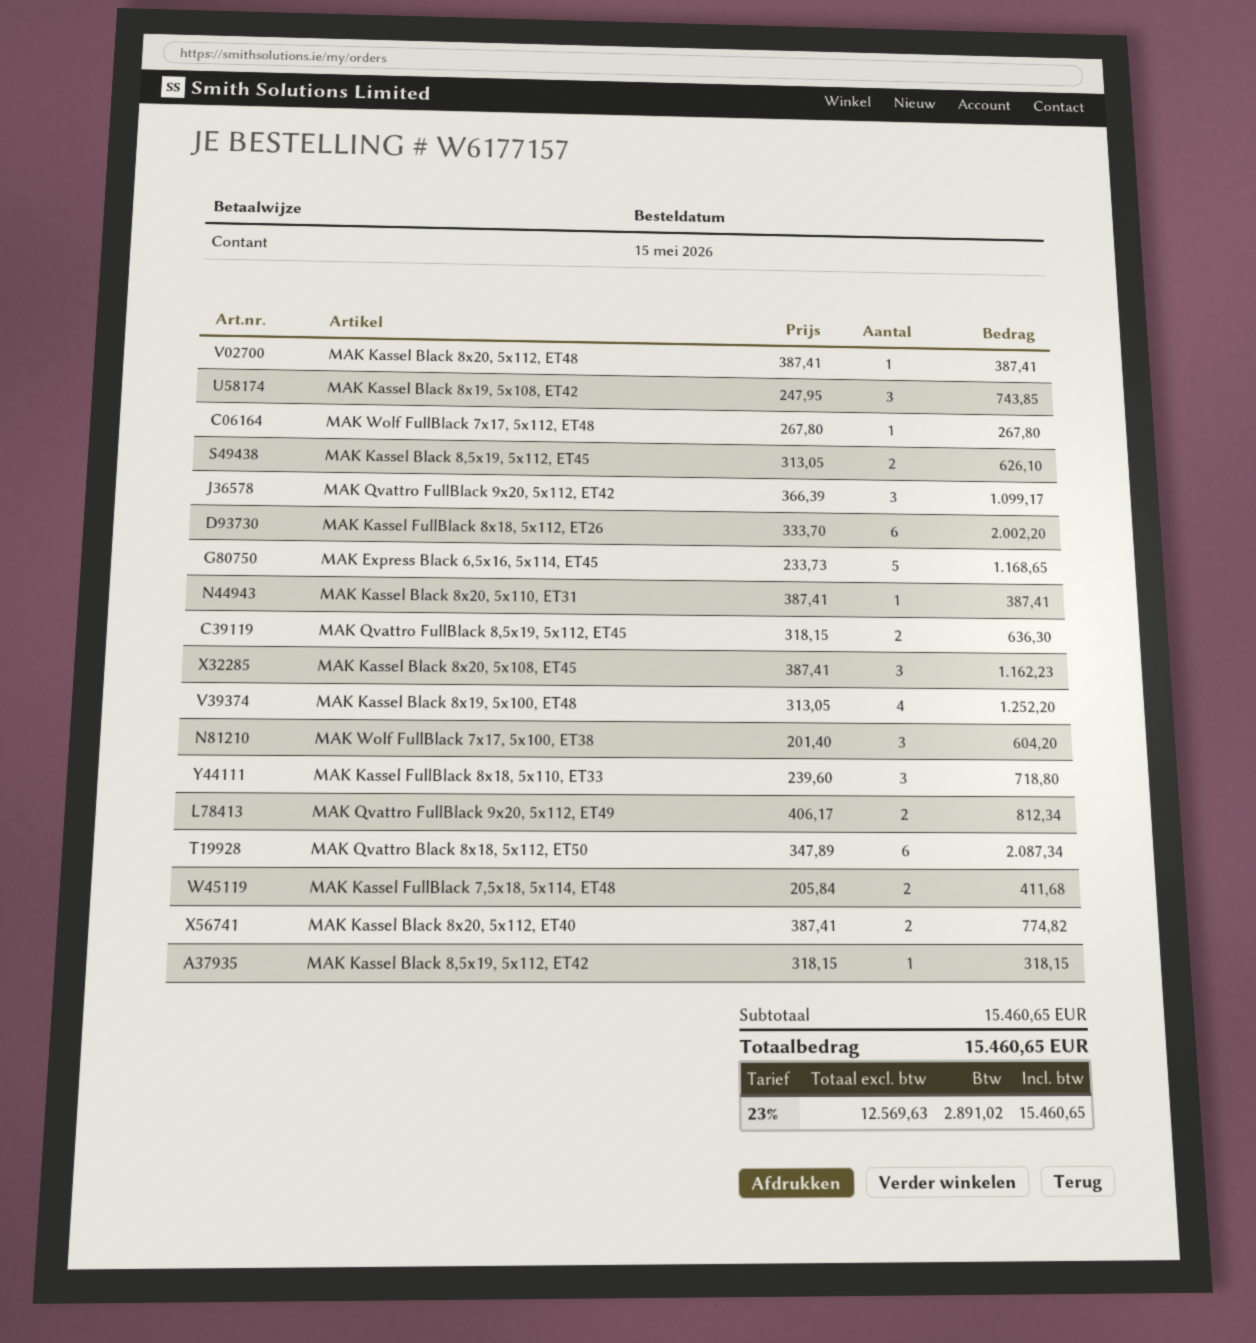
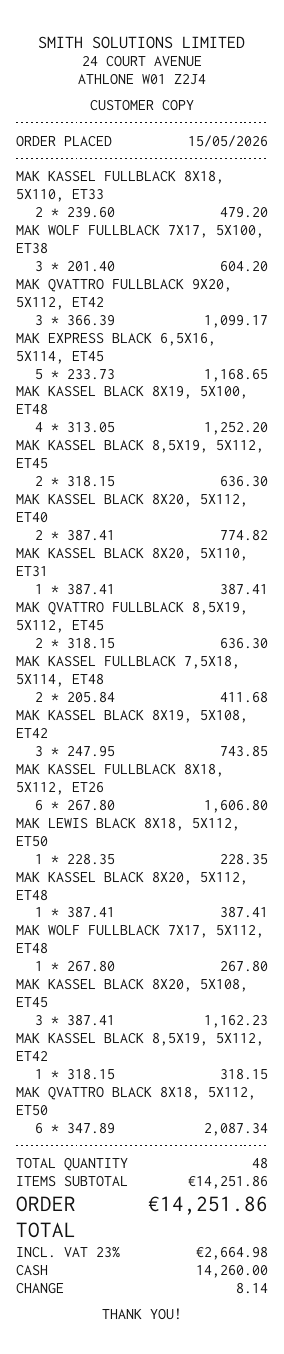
MAK Kassel Black 8,5x19, 5x112, ET45: 2 x 313.05 = 626.10 -> 2 x 318.15 = 636.30
MAK Kassel FullBlack 8x18, 5x112, ET26: 6 x 333.70 = 2002.20 -> 6 x 267.80 = 1606.80
MAK Kassel FullBlack 8x18, 5x110, ET33: 3 x 239.60 = 718.80 -> 2 x 239.60 = 479.20
MAK Qvattro FullBlack 9x20, 5x112, ET49: 2 x 406.17 = 812.34 -> none
MAK LEWIS BLACK 8X18, 5X112, ET50: none -> 1 x 228.35 = 228.35
subtotal: 15460.65 -> 14251.86
tax: 23% = 2891.02 -> 23% = 2664.98
total: 15460.65 -> 14251.86

